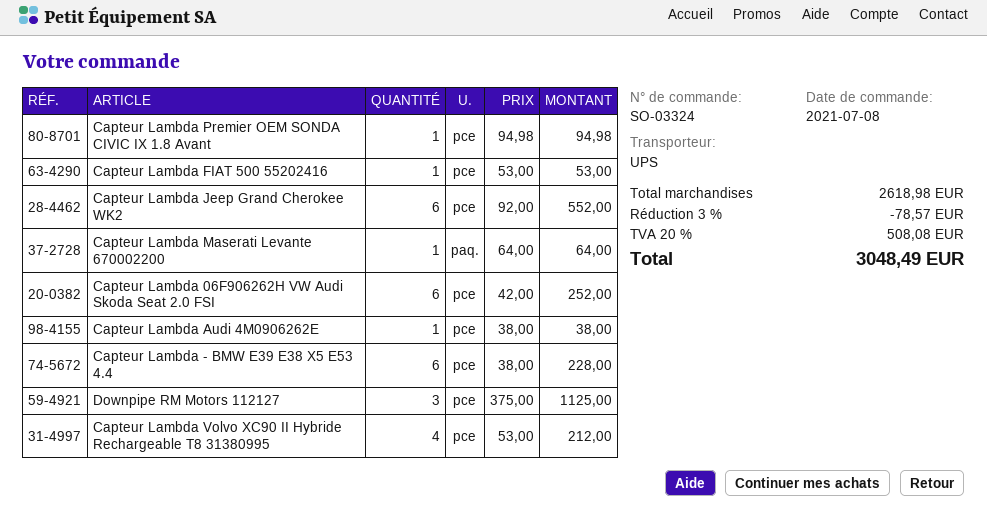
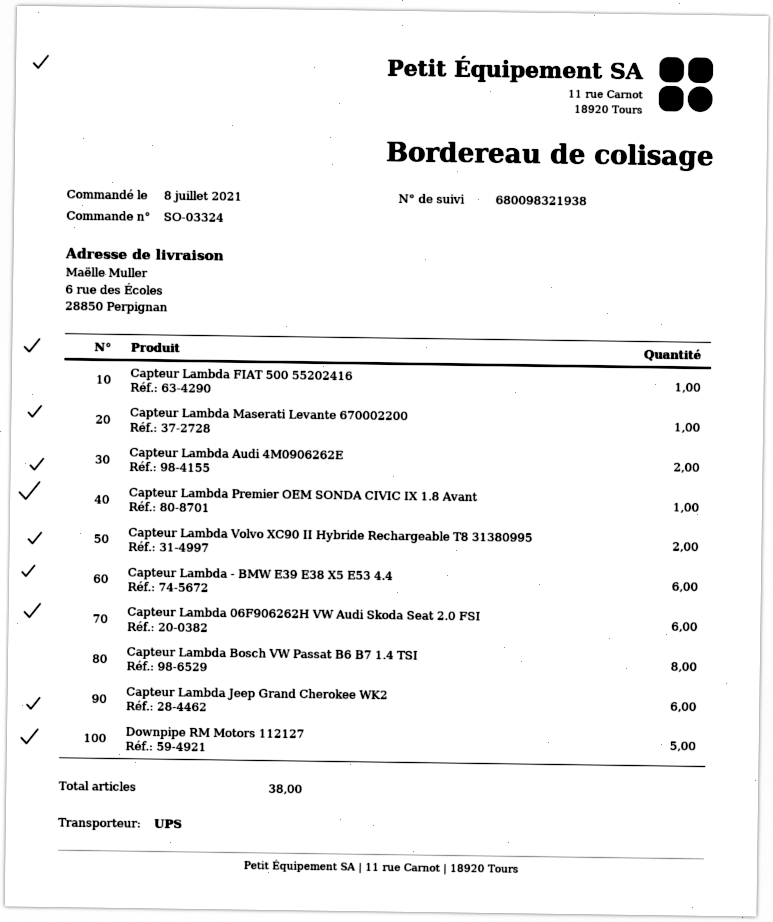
Capteur Lambda Audi 4M0906262E: 1 -> 2
Downpipe RM Motors 112127: 3 -> 5
Capteur Lambda Volvo XC90 II Hybride Rechargeable T8 31380995: 4 -> 2
Capteur Lambda Bosch VW Passat B6 B7 1.4 TSI: none -> 8

